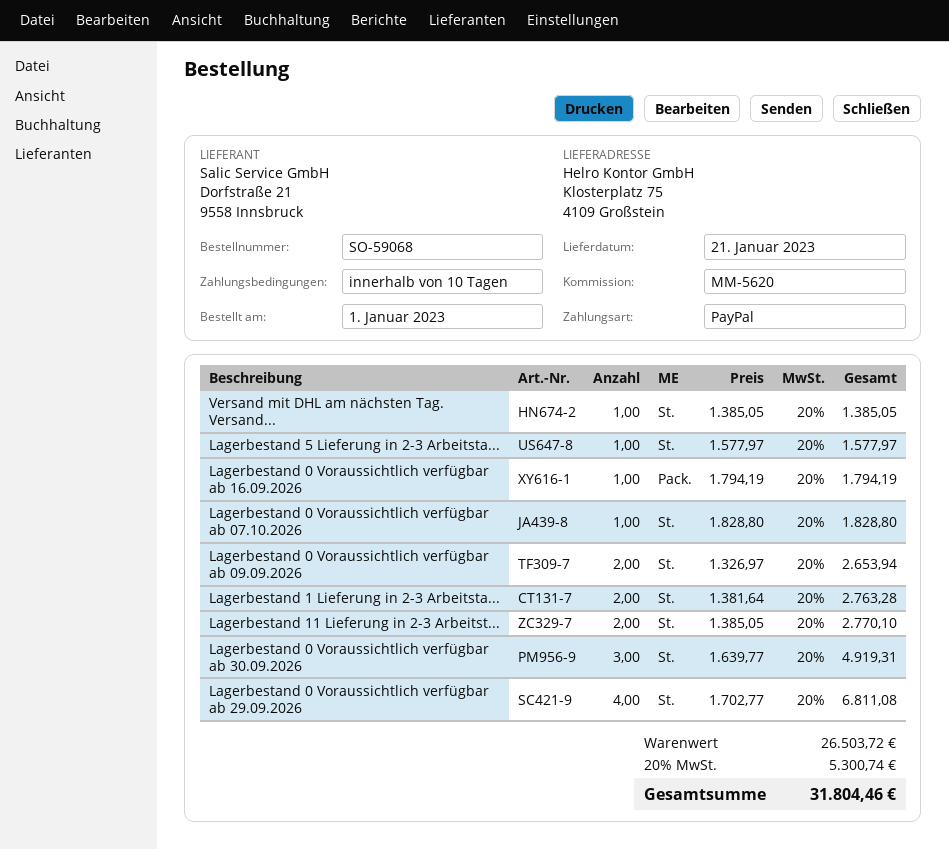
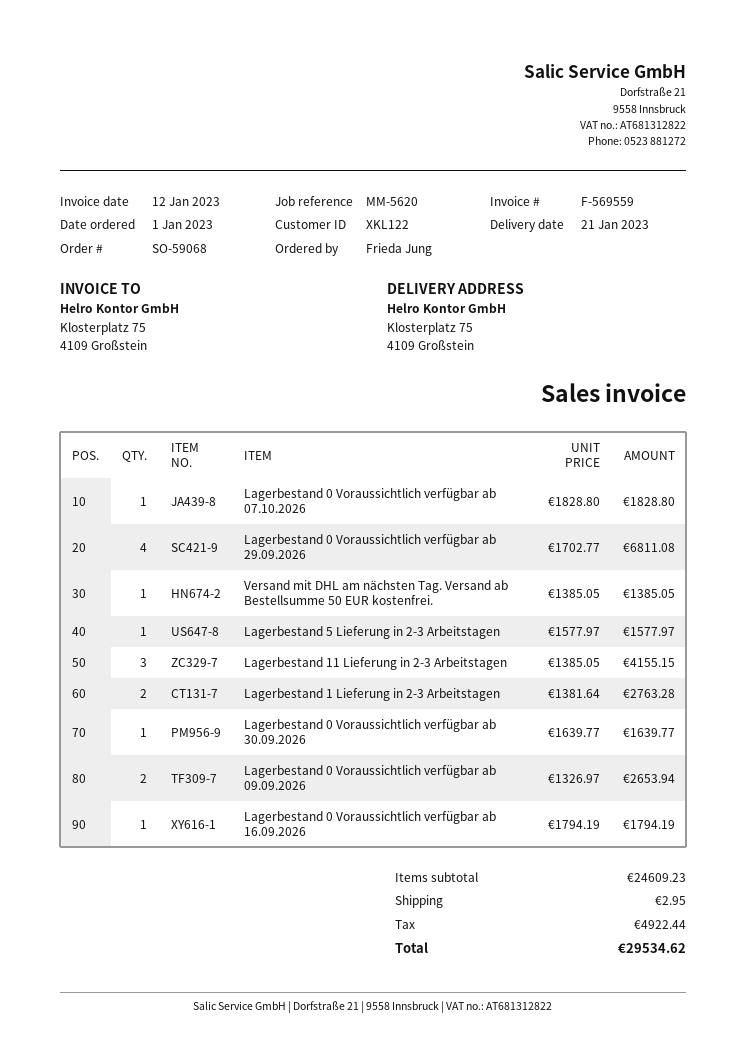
Lagerbestand 11 Lieferung in 2-3 Arbeitst...: 2 x 1385.05 = 2770.10 -> 3 x 1385.05 = 4155.15
Lagerbestand 0 Voraussichtlich verfügbar ab 30.09.2026: 3 x 1639.77 = 4919.31 -> 1 x 1639.77 = 1639.77
subtotal: 26503.72 -> 24609.23
shipping: none -> 2.95
tax: 5300.74 -> 4922.44
total: 31804.46 -> 29534.62

